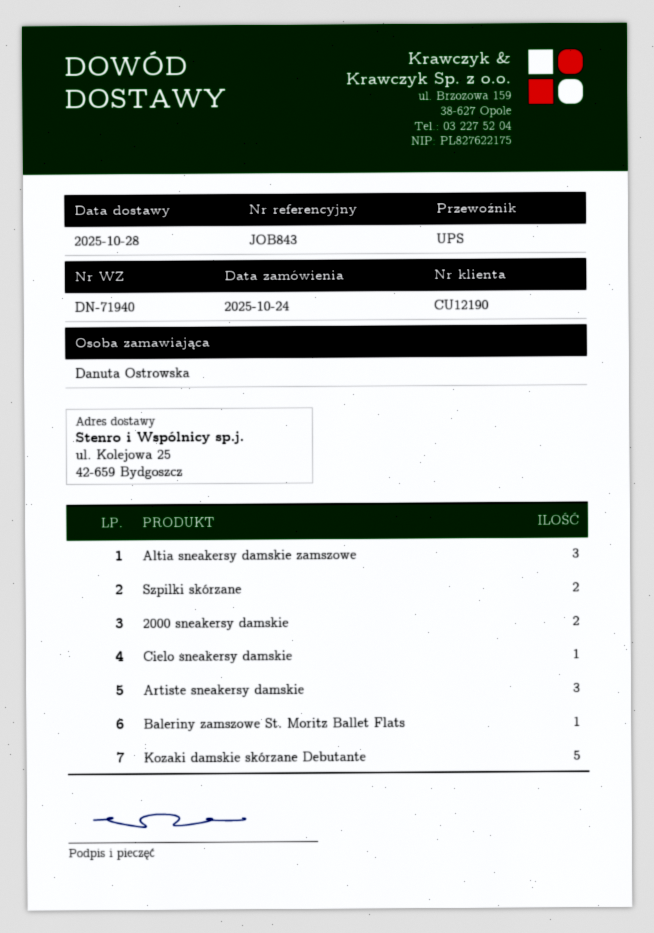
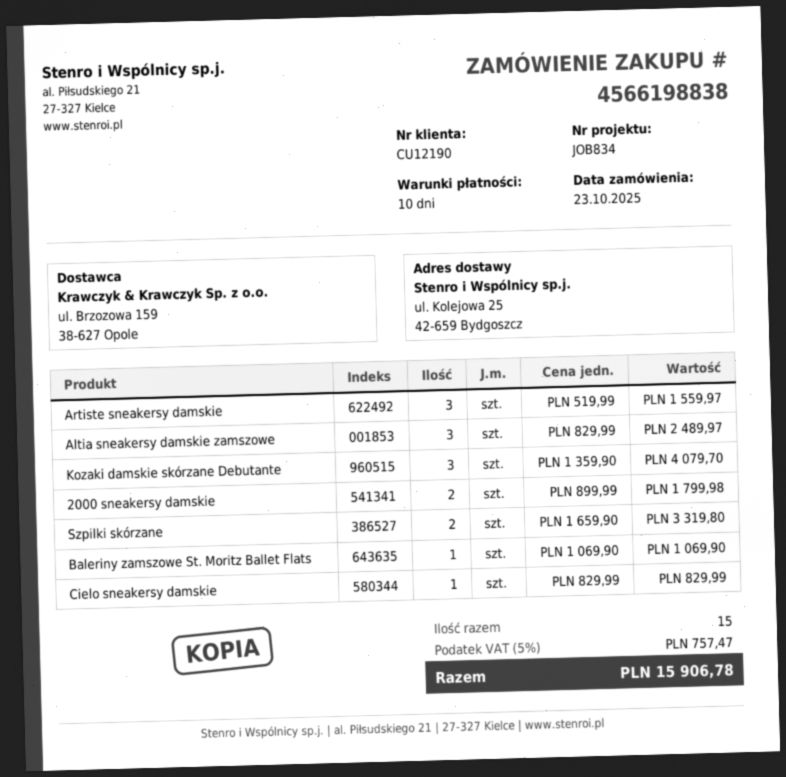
order date: 2025-10-24 -> 2025-10-23
reference: JOB843 -> JOB834
Kozaki damskie skórzane Debutante: 5 -> 3

